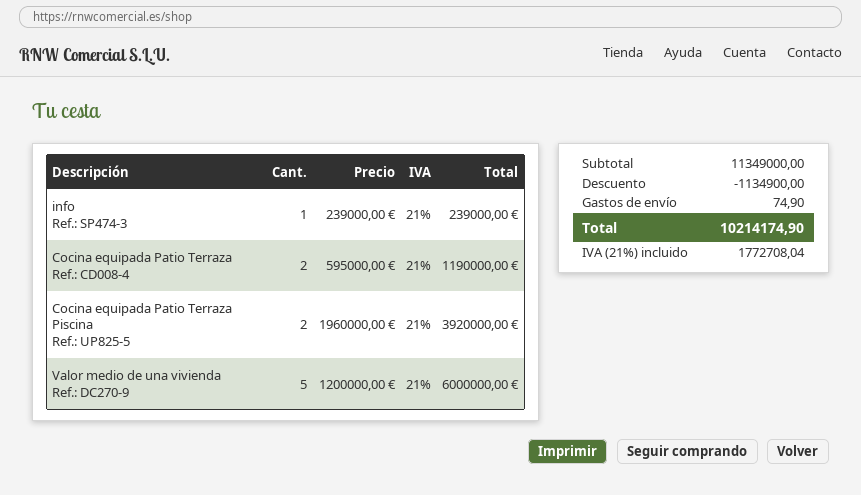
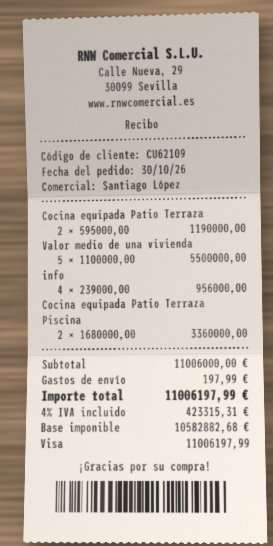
info: 1 x 239000.00 = 239000.00 -> 4 x 239000.00 = 956000.00
Cocina equipada Patio Terraza Piscina: 2 x 1960000.00 = 3920000.00 -> 2 x 1680000.00 = 3360000.00
Valor medio de una vivienda: 5 x 1200000.00 = 6000000.00 -> 5 x 1100000.00 = 5500000.00
subtotal: 11349000.00 -> 11006000.00
discount: 1134900.00 -> none
shipping: 74.90 -> 197.99
tax: 21% = 1772708.04 -> 4% = 423315.31
total: 10214174.90 -> 11006197.99

